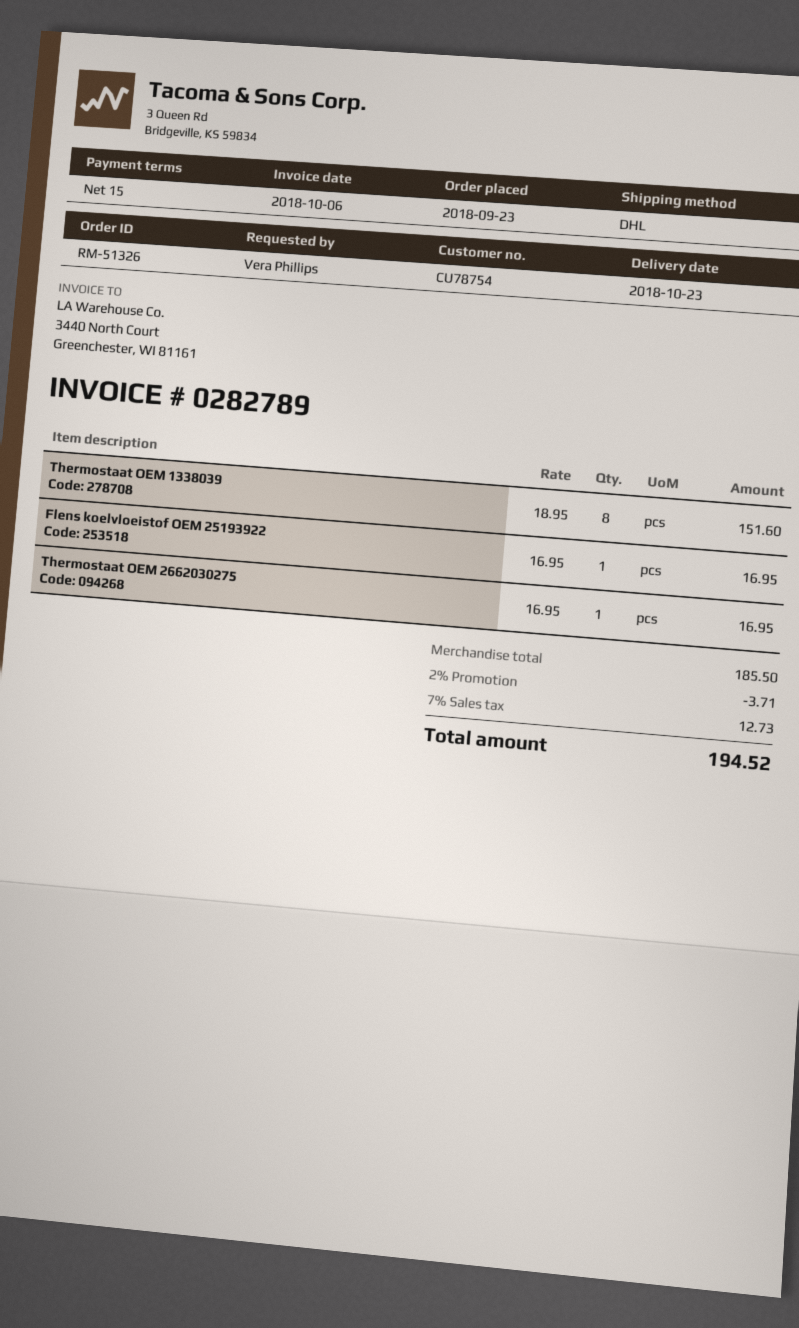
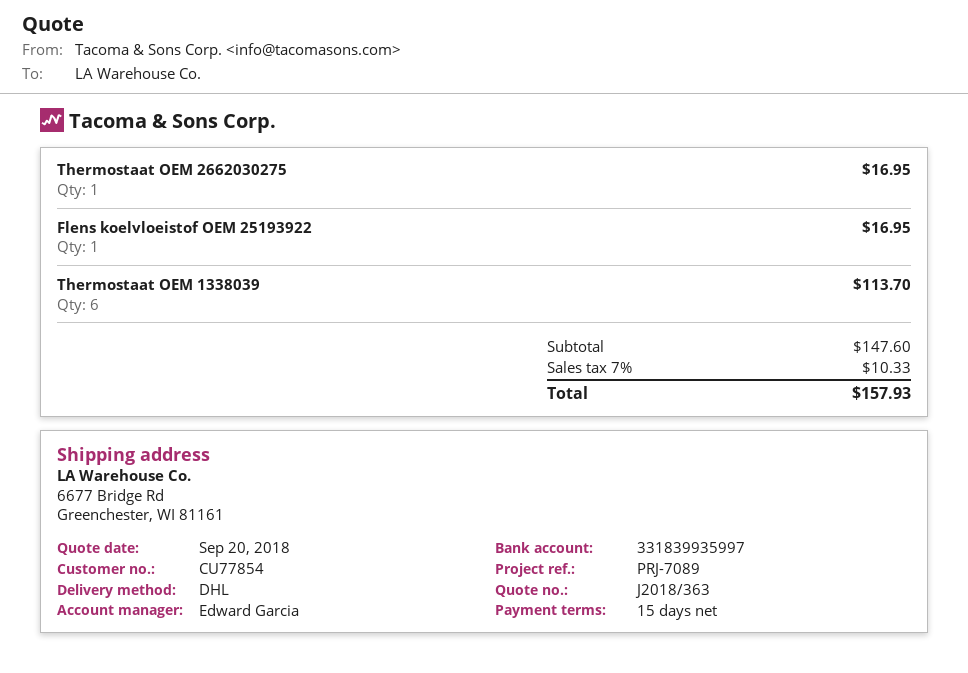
customer number: CU78754 -> CU77854
Thermostaat OEM 1338039: 8 for 151.60 -> 6 for 113.70
subtotal: 185.50 -> 147.60
discount: 2% = 3.71 -> none
tax: 7% = 12.73 -> 7% = 10.33
total: 194.52 -> 157.93

